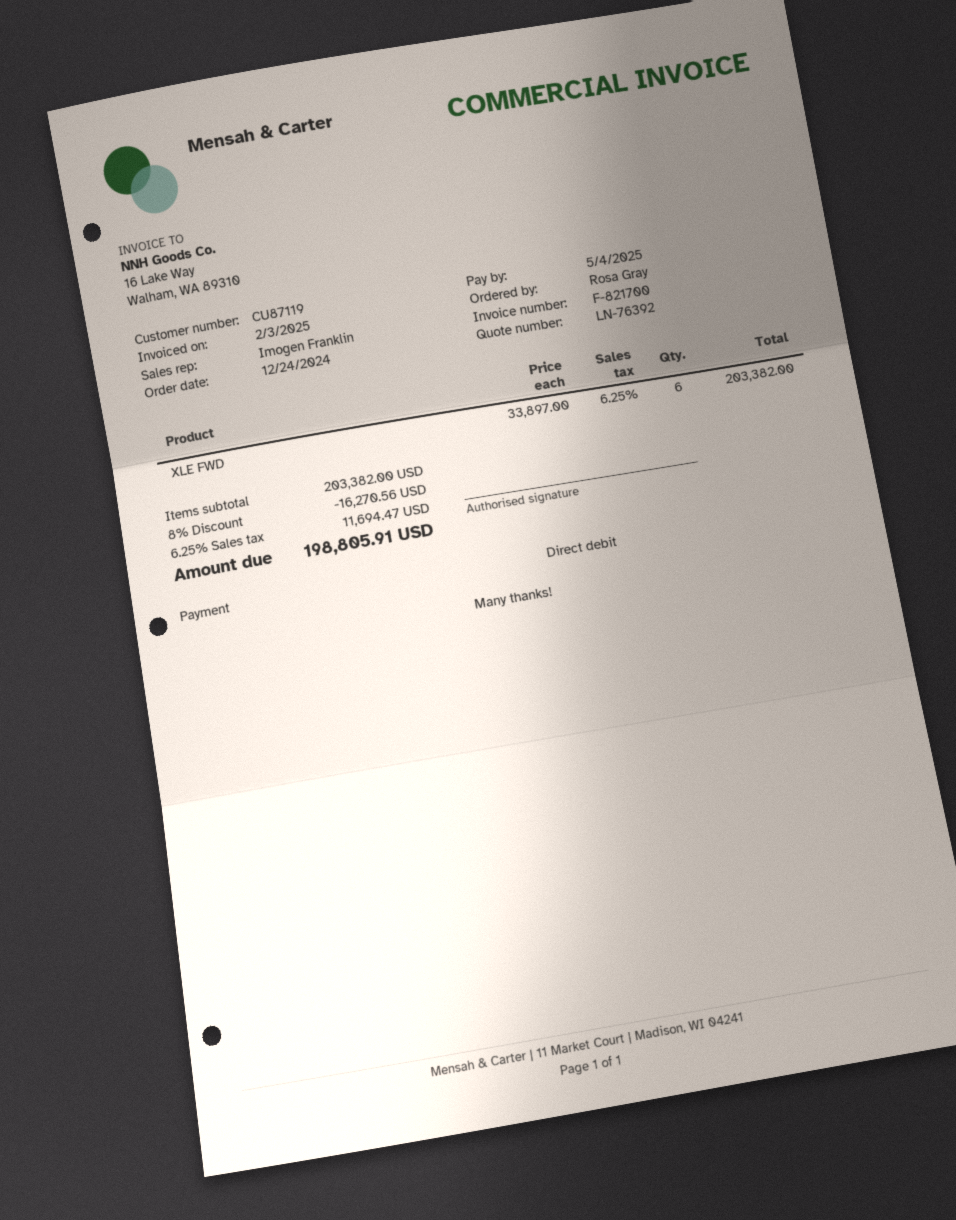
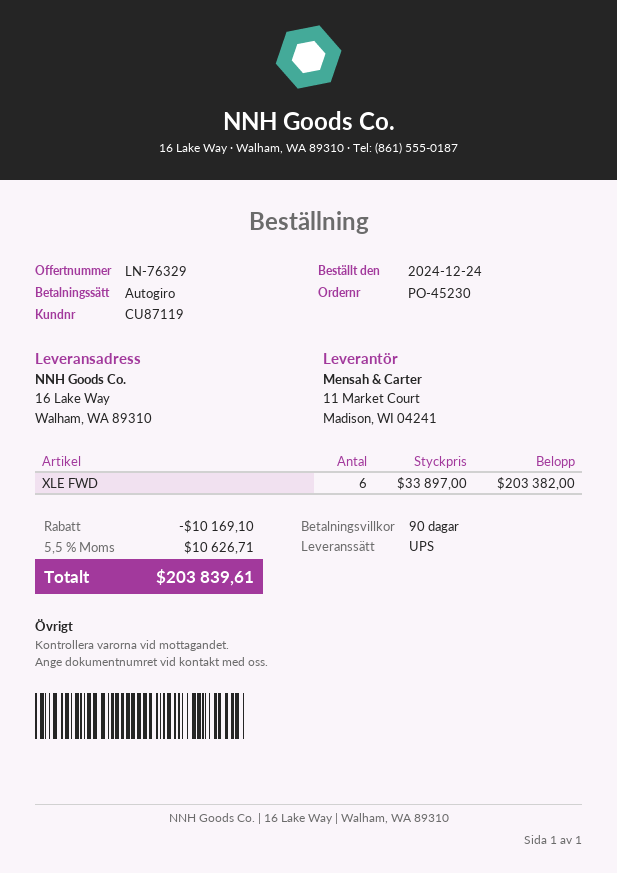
quote number: LN-76392 -> LN-76329
discount: 16270.56 -> 10169.10
tax: 6.25% = 11694.47 -> 5.5% = 10626.71
total: 198805.91 -> 203839.61

